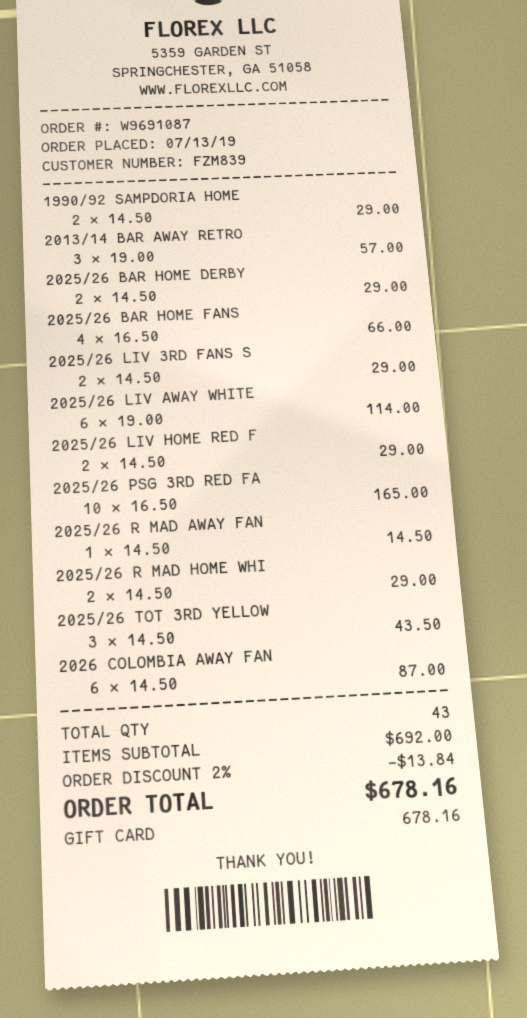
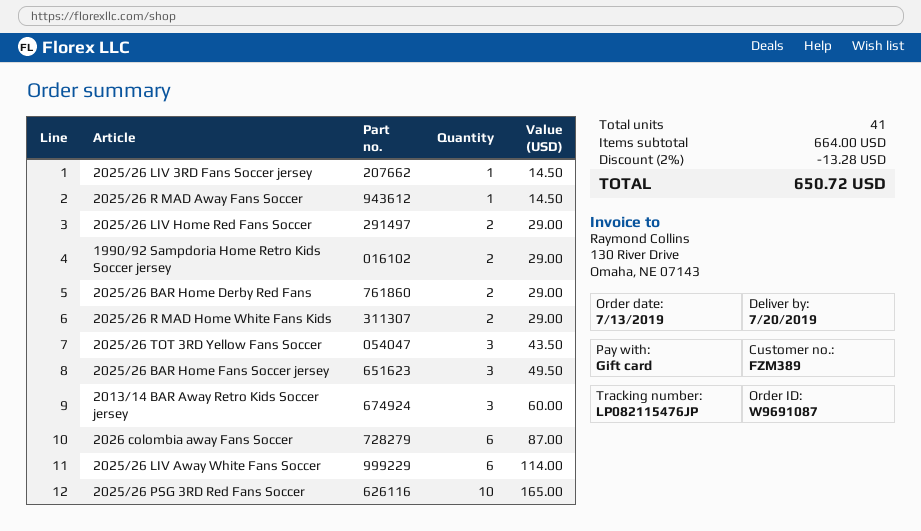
customer number: FZM839 -> FZM389
2013/14 BAR AWAY RETRO: 3 for 57.00 -> 3 for 60.00
2025/26 BAR HOME FANS: 4 for 66.00 -> 3 for 49.50
2025/26 LIV 3RD FANS S: 2 for 29.00 -> 1 for 14.50
total quantity: 43 -> 41
subtotal: 692.00 -> 664.00
discount: 2% = 13.84 -> 2% = 13.28
total: 678.16 -> 650.72

